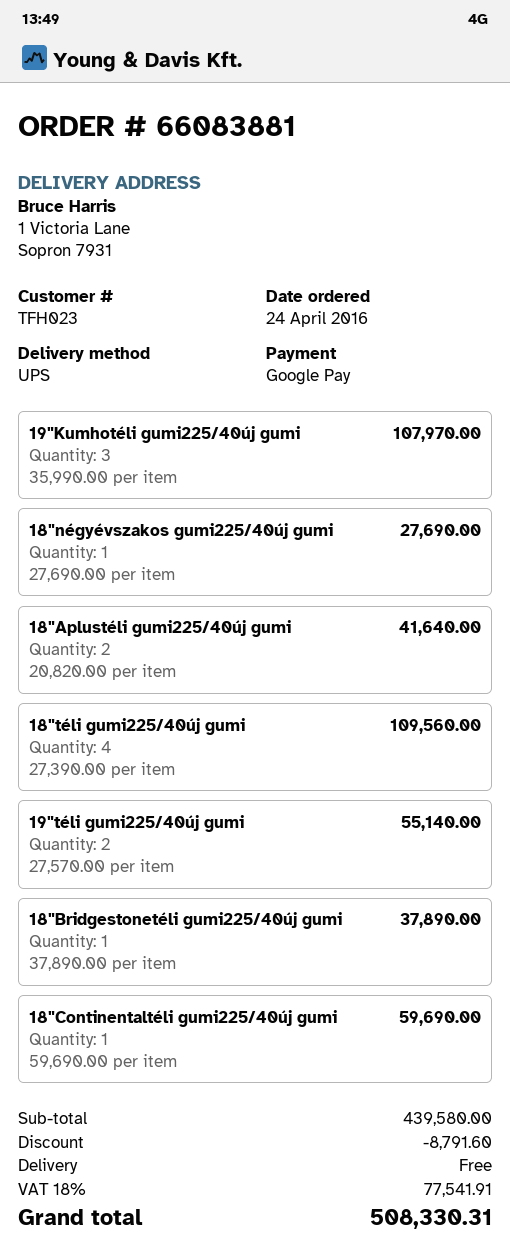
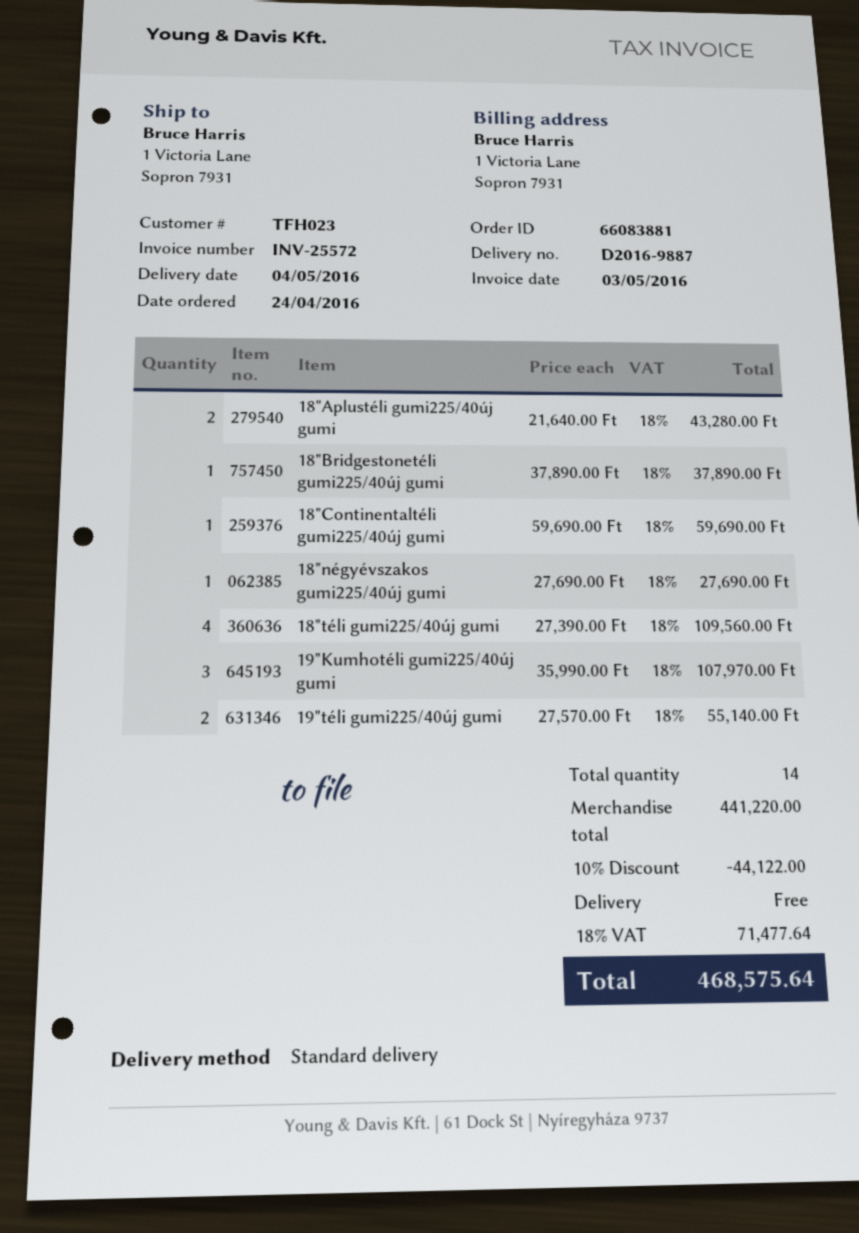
shipping method: UPS -> standard
18"Aplustéli gumi225/40új gumi: 2 x 20820.00 = 41640.00 -> 2 x 21640.00 = 43280.00
subtotal: 439580.00 -> 441220.00
discount: 8791.60 -> 44122.00
tax: 18% = 77541.91 -> 18% = 71477.64
total: 508330.31 -> 468575.64

